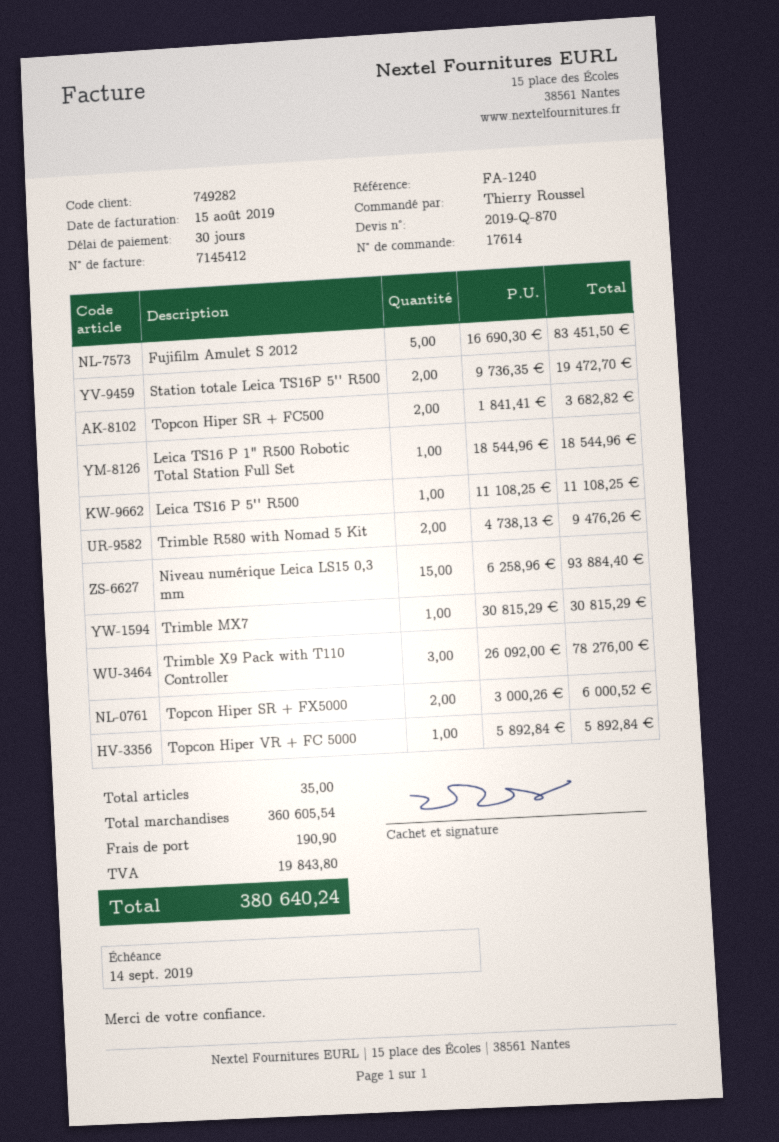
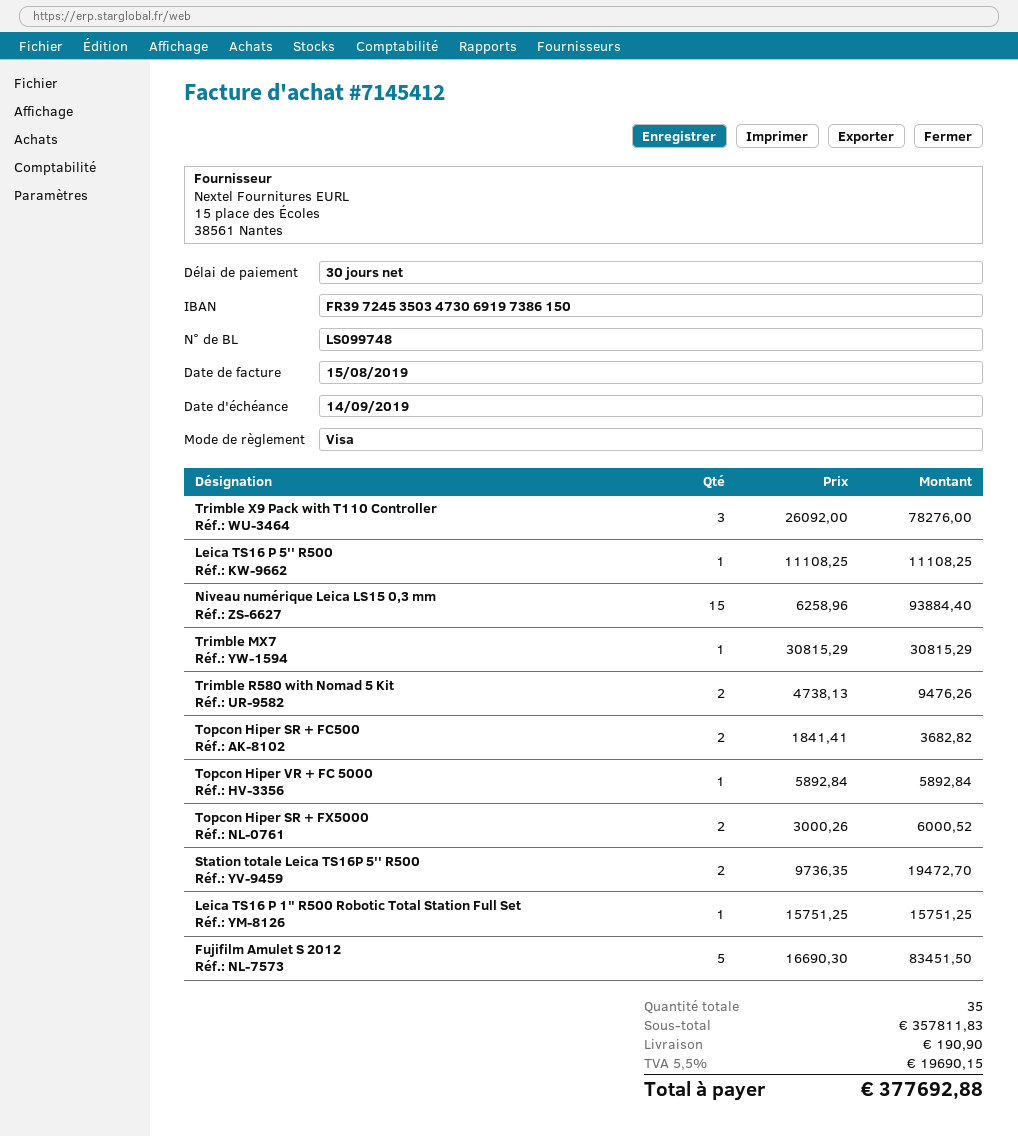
Leica TS16 P 1" R500 Robotic Total Station Full Set: 1 x 18544.96 = 18544.96 -> 1 x 15751.25 = 15751.25
subtotal: 360605.54 -> 357811.83
tax: 19843.80 -> 19690.15
total: 380640.24 -> 377692.88

